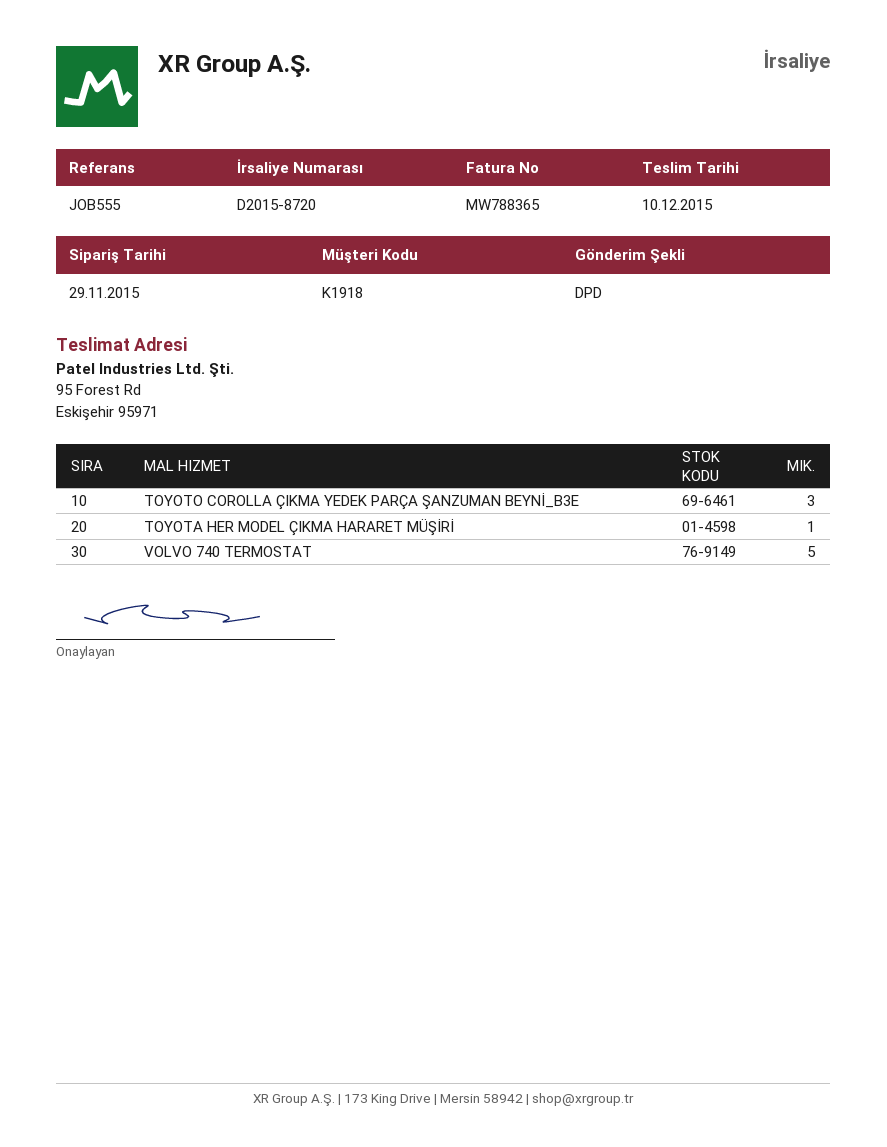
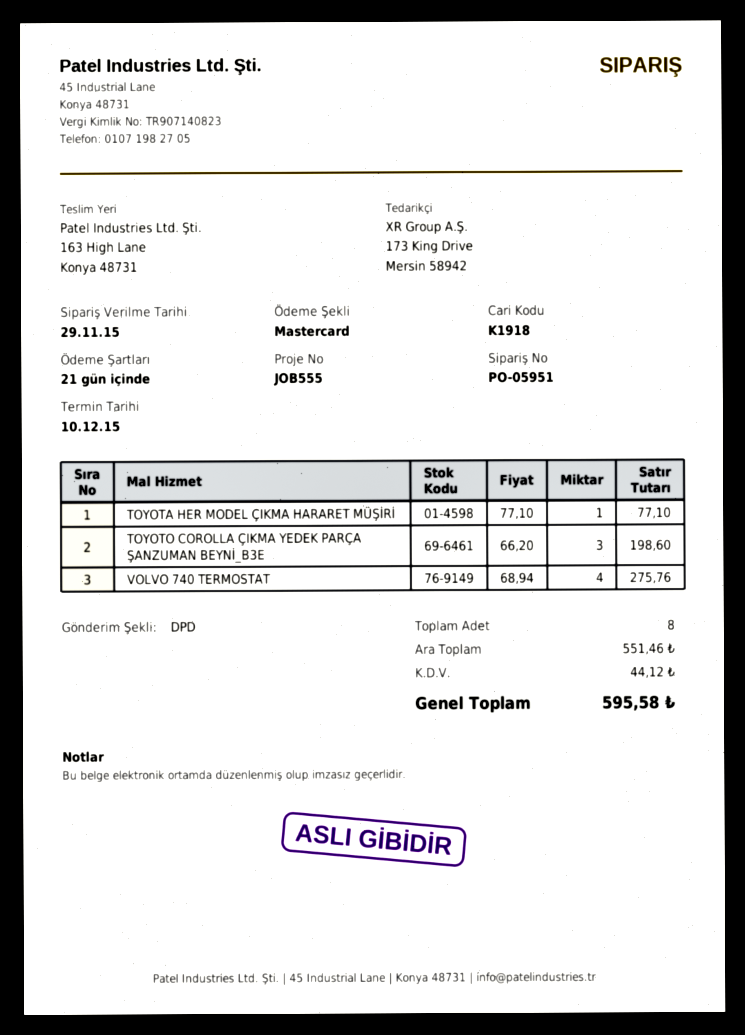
ship to: 95 Forest Rd, Eskişehir 95971 -> 163 High Lane, Konya 48731
VOLVO 740 TERMOSTAT: 5 -> 4

